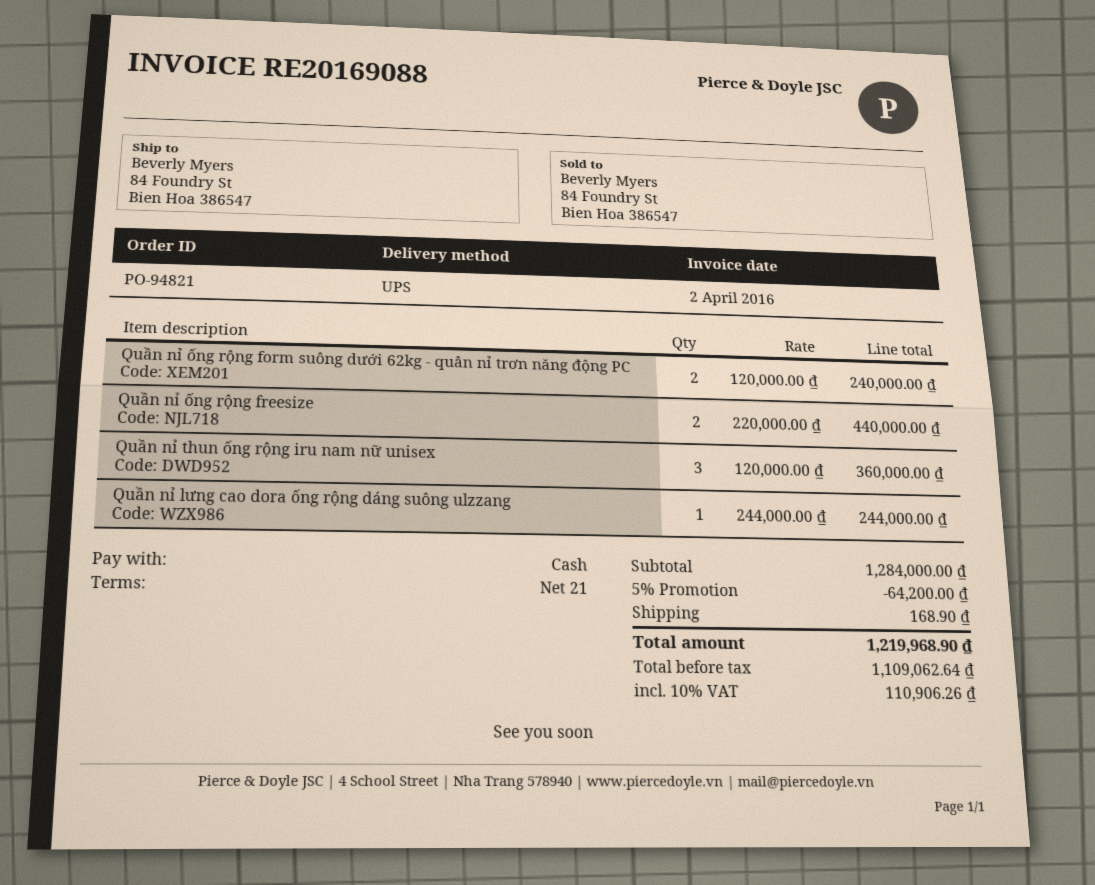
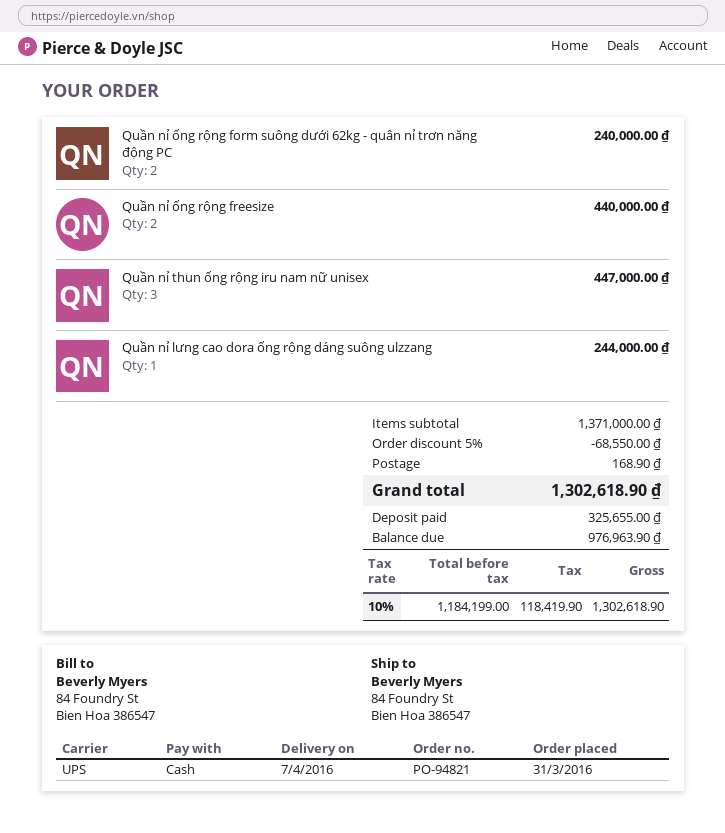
Quần nỉ thun ống rộng iru nam nữ unisex: 3 for 360000.00 -> 3 for 447000.00
subtotal: 1284000.00 -> 1371000.00
discount: 5% = 64200.00 -> 5% = 68550.00
net: 1109062.64 -> 1184199.00
tax: 10% = 110906.26 -> 10% = 118419.90
total: 1219968.90 -> 1302618.90

